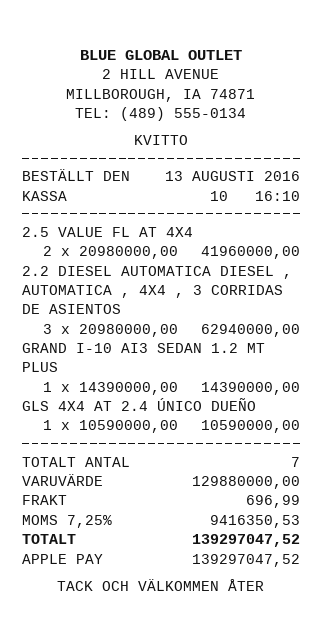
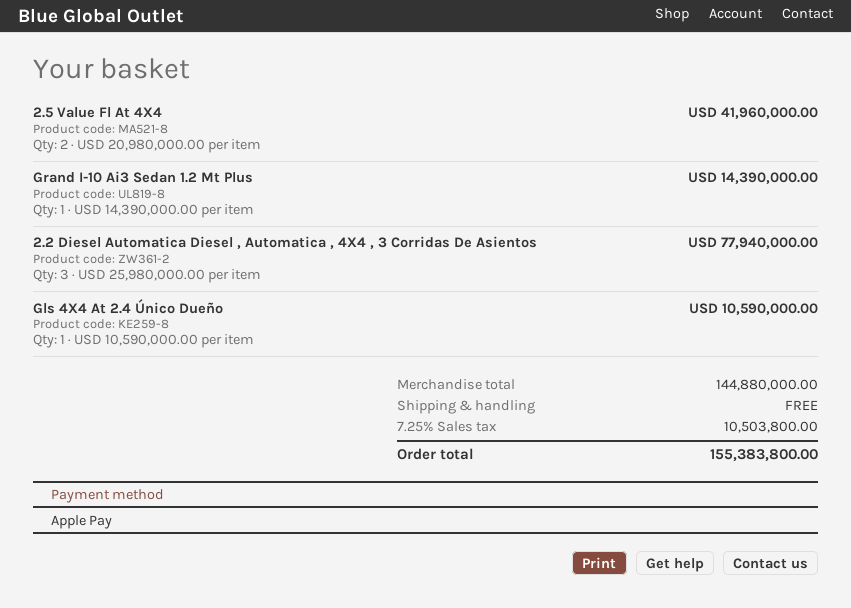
2.2 DIESEL AUTOMATICA DIESEL , AUTOMATICA , 4X4 , 3 CORRIDAS DE ASIENTOS: 3 x 20980000.00 = 62940000.00 -> 3 x 25980000.00 = 77940000.00
subtotal: 129880000.00 -> 144880000.00
shipping: 696.99 -> 0.00
tax: 7.25% = 9416350.53 -> 7.25% = 10503800.00
total: 139297047.52 -> 155383800.00

